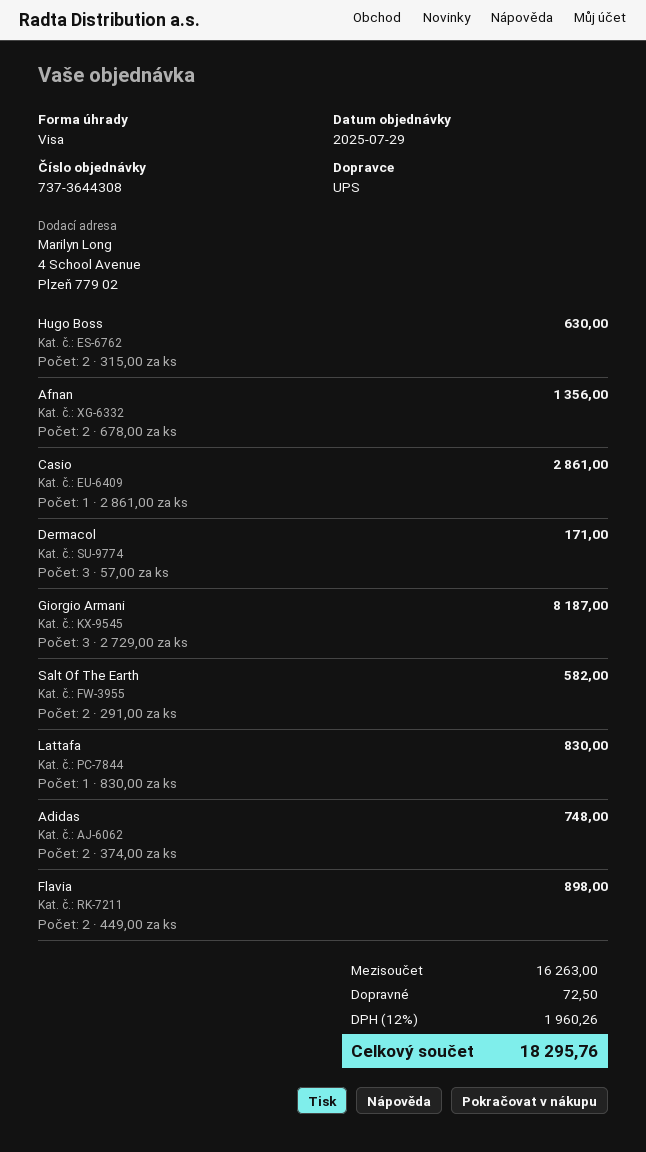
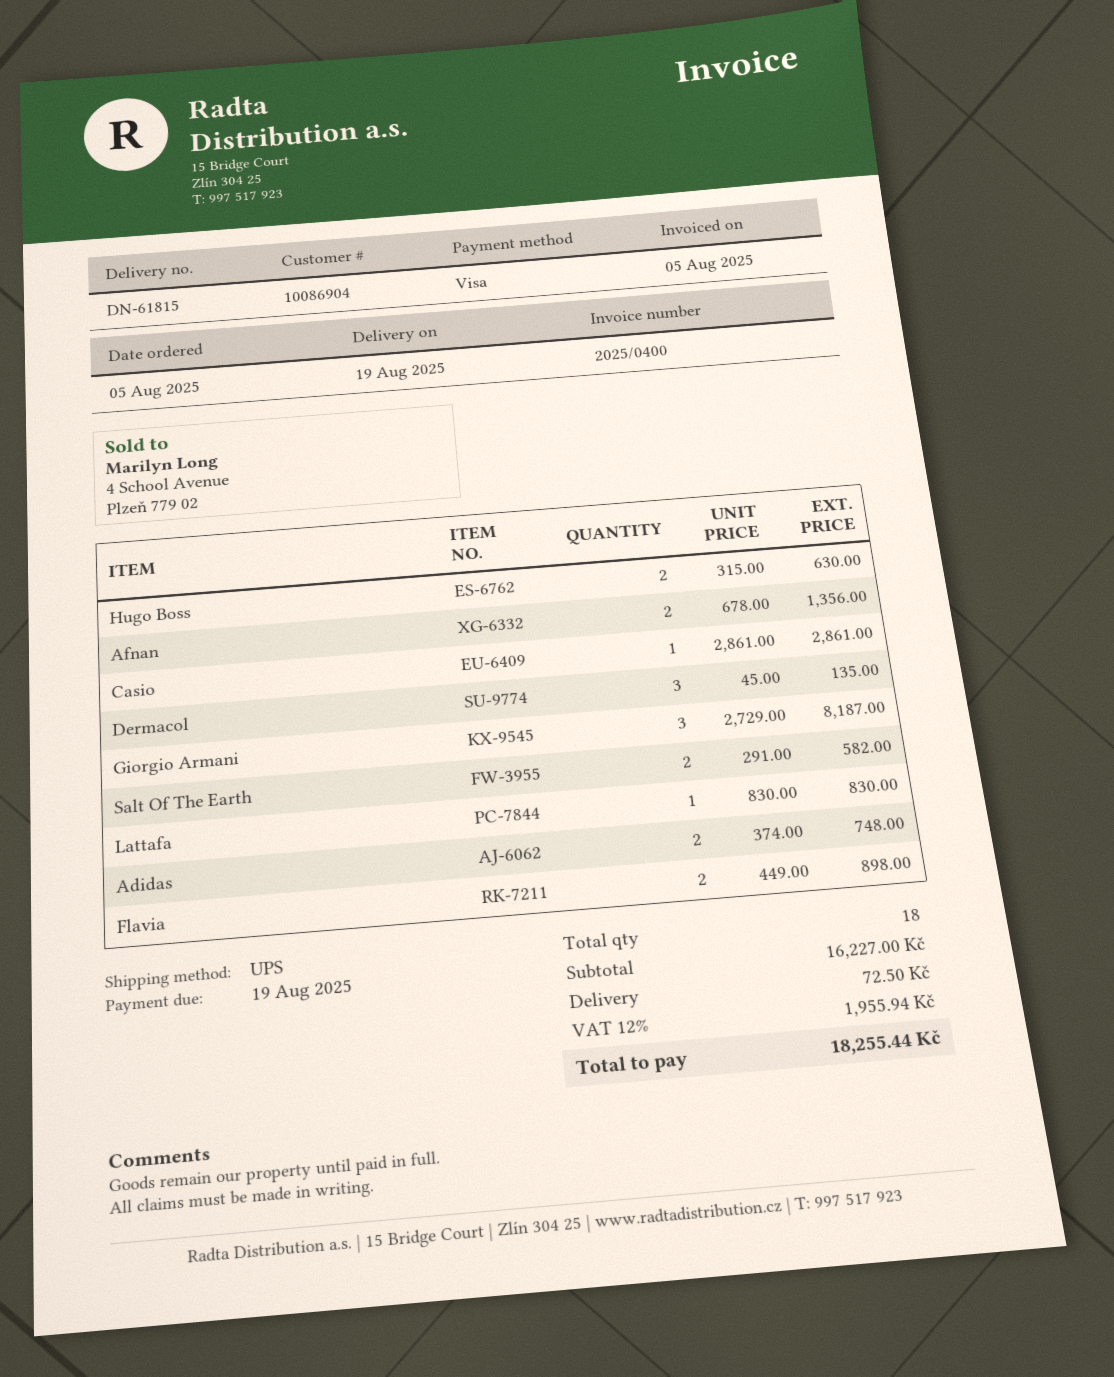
order date: 2025-07-29 -> 2025-08-05
Dermacol: 3 x 57.00 = 171.00 -> 3 x 45.00 = 135.00
subtotal: 16263.00 -> 16227.00
tax: 12% = 1960.26 -> 12% = 1955.94
total: 18295.76 -> 18255.44

